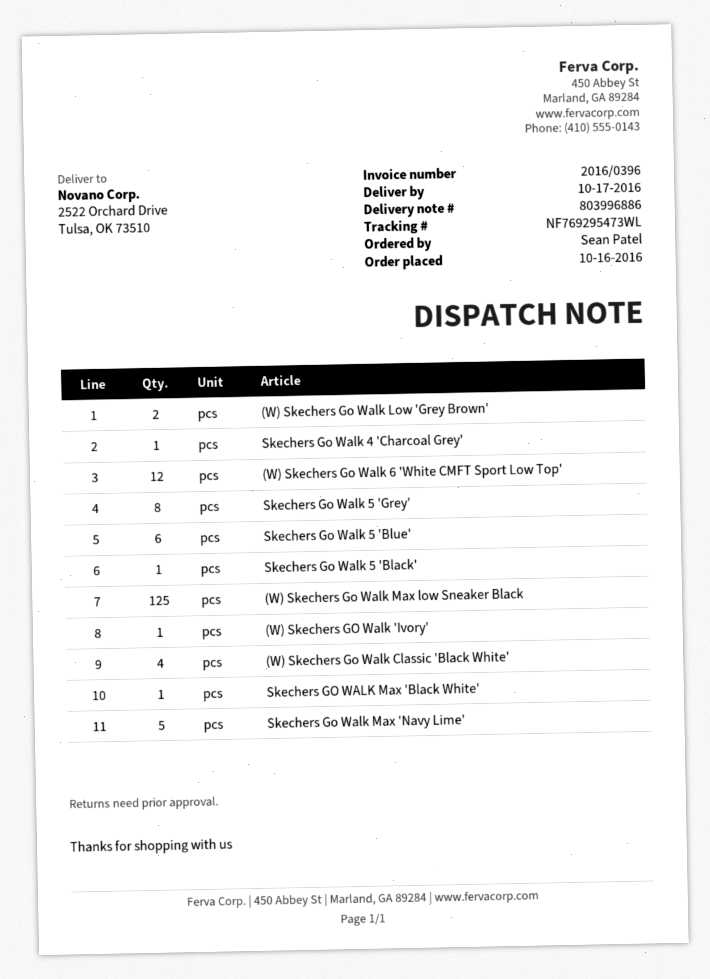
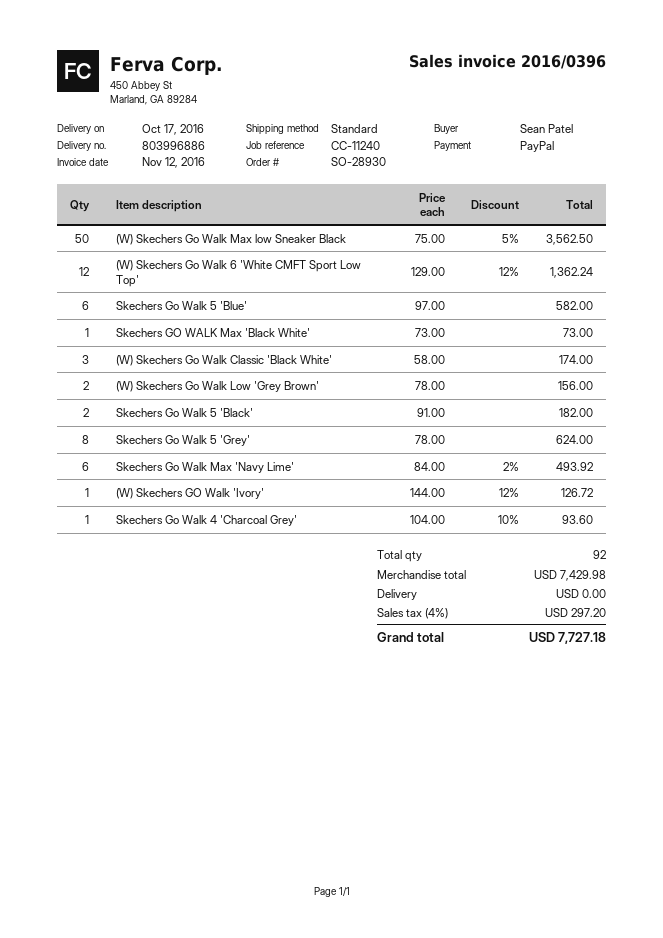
Skechers Go Walk 5 'Black': 1 -> 2
(W) Skechers Go Walk Max low Sneaker Black: 125 -> 50
(W) Skechers Go Walk Classic 'Black White': 4 -> 3
Skechers Go Walk Max 'Navy Lime': 5 -> 6

